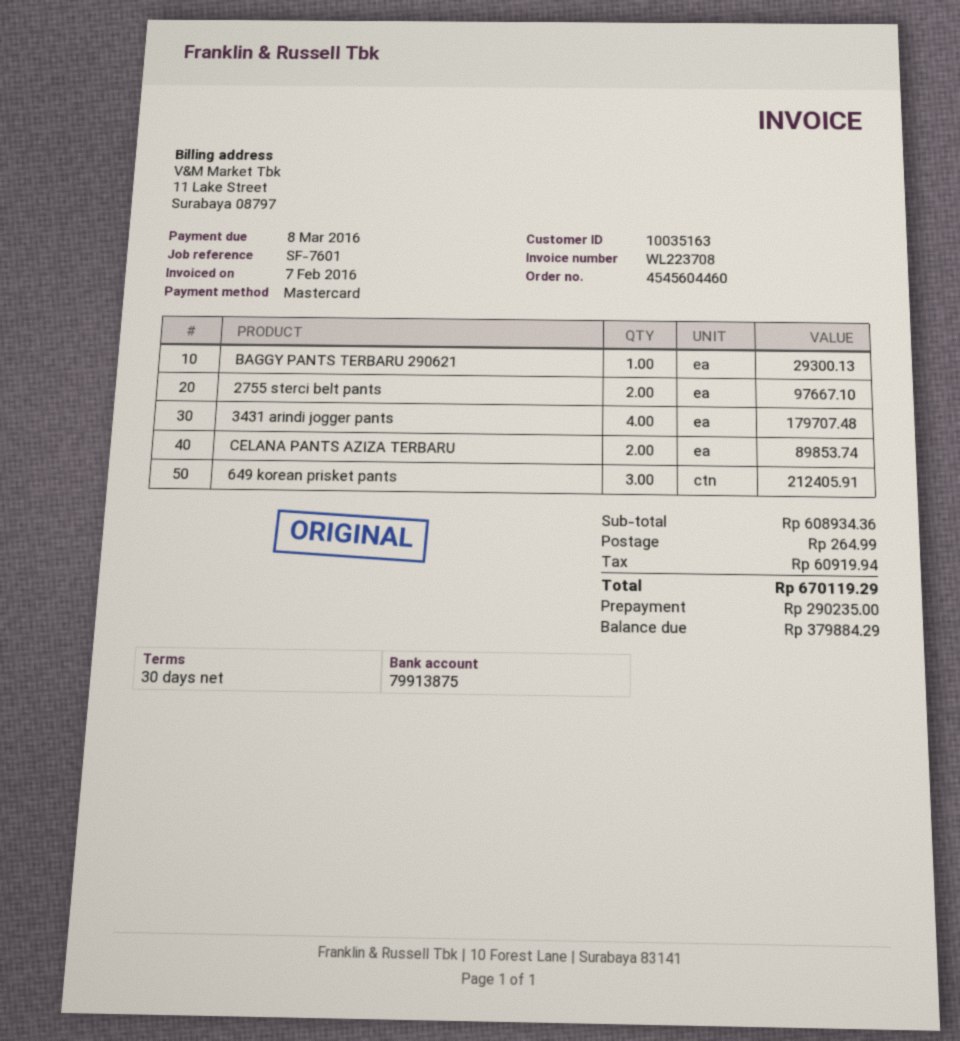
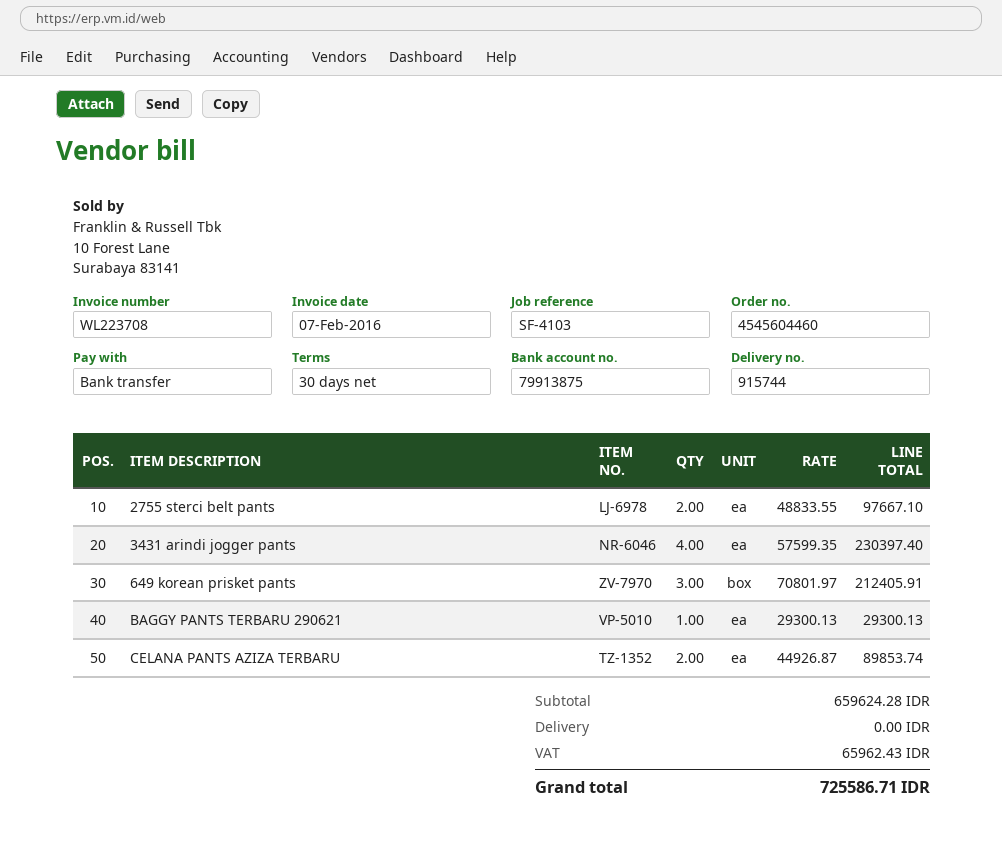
reference: SF-7601 -> SF-4103
payment method: Mastercard -> bank transfer
3431 arindi jogger pants: 4 for 179707.48 -> 4 for 230397.40
subtotal: 608934.36 -> 659624.28
shipping: 264.99 -> 0.00
tax: 60919.94 -> 65962.43
total: 670119.29 -> 725586.71

